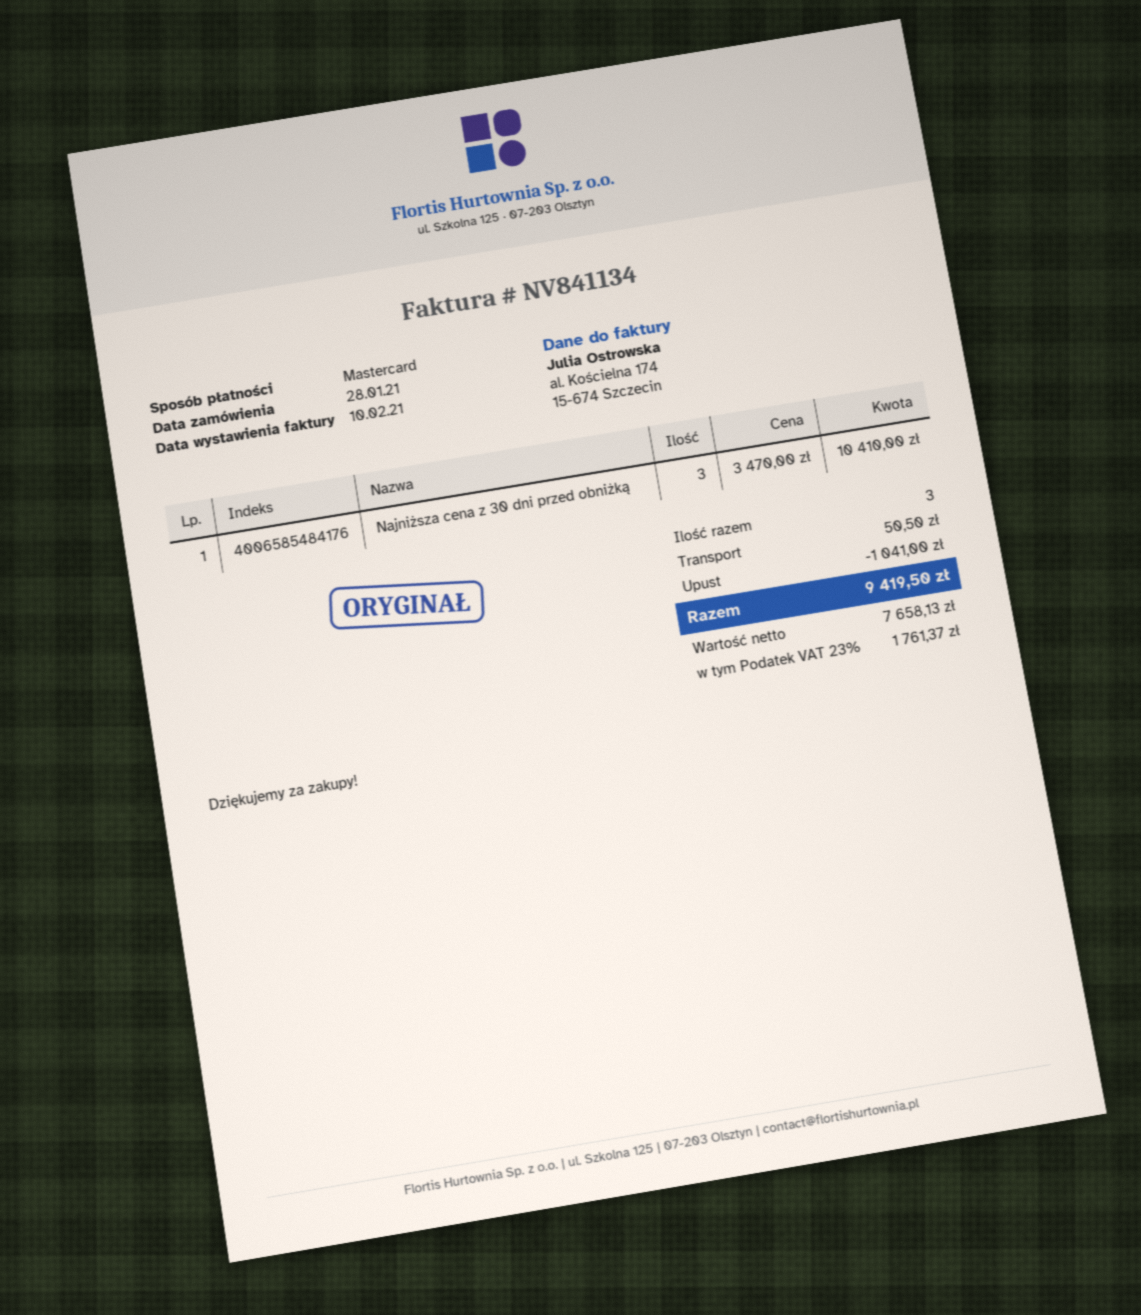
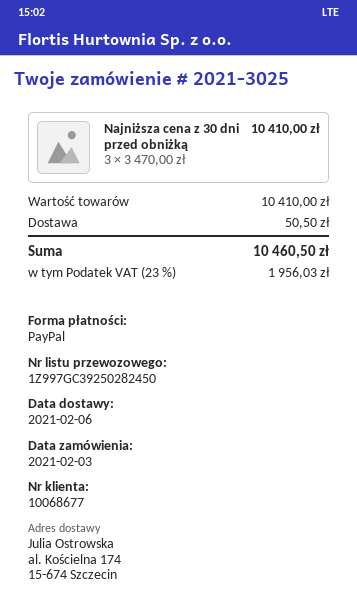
order date: 2021-01-28 -> 2021-02-03
payment method: Mastercard -> PayPal
discount: 1041.00 -> none
tax: 23% = 1761.37 -> 23% = 1956.03
total: 9419.50 -> 10460.50

